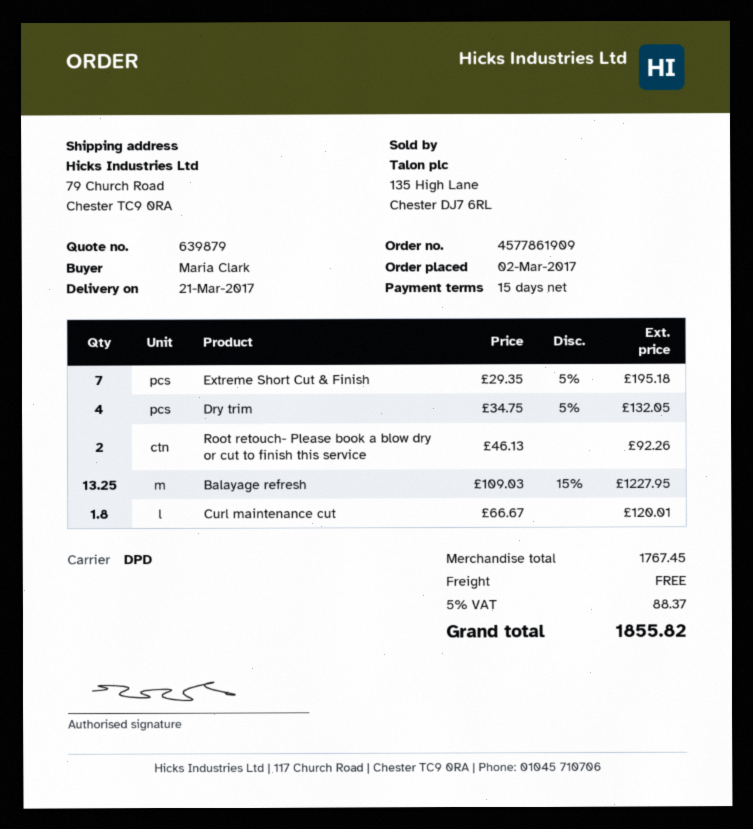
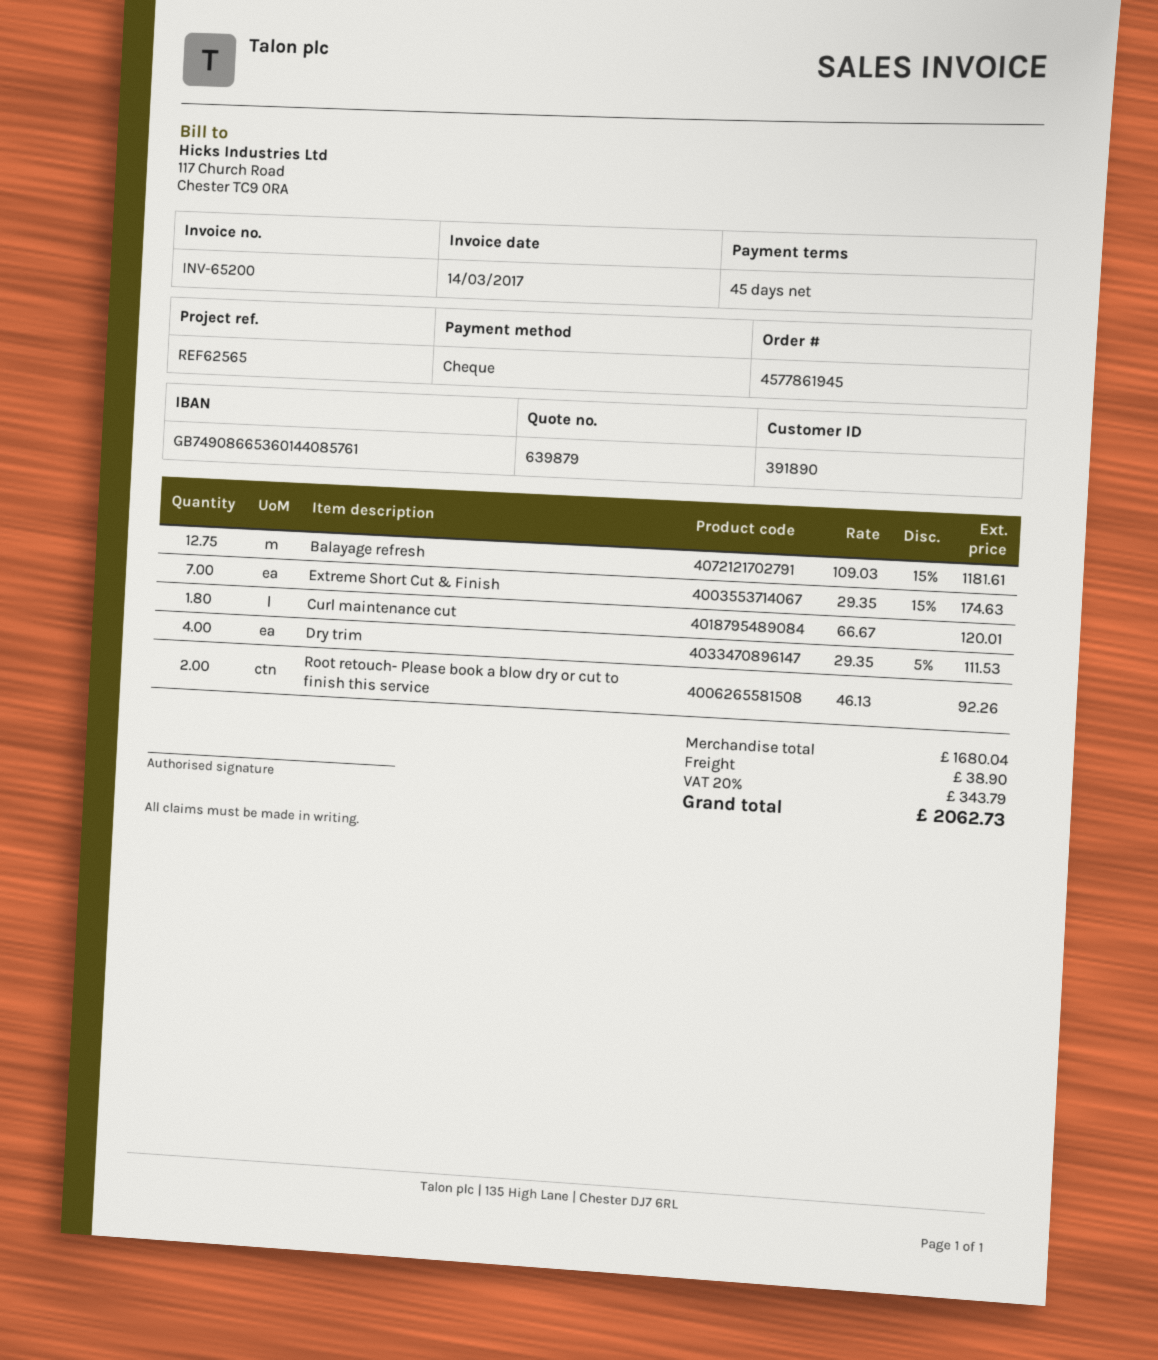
order number: 4577861909 -> 4577861945
payment terms: 15 days -> 45 days
Extreme Short Cut & Finish: 7 x 29.35 - 5% = 195.18 -> 7 x 29.35 - 15% = 174.63
Dry trim: 4 x 34.75 - 5% = 132.05 -> 4 x 29.35 - 5% = 111.53
Balayage refresh: 13.25 x 109.03 - 15% = 1227.95 -> 12.75 x 109.03 - 15% = 1181.61
subtotal: 1767.45 -> 1680.04
shipping: 0.00 -> 38.90
tax: 5% = 88.37 -> 20% = 343.79
total: 1855.82 -> 2062.73

